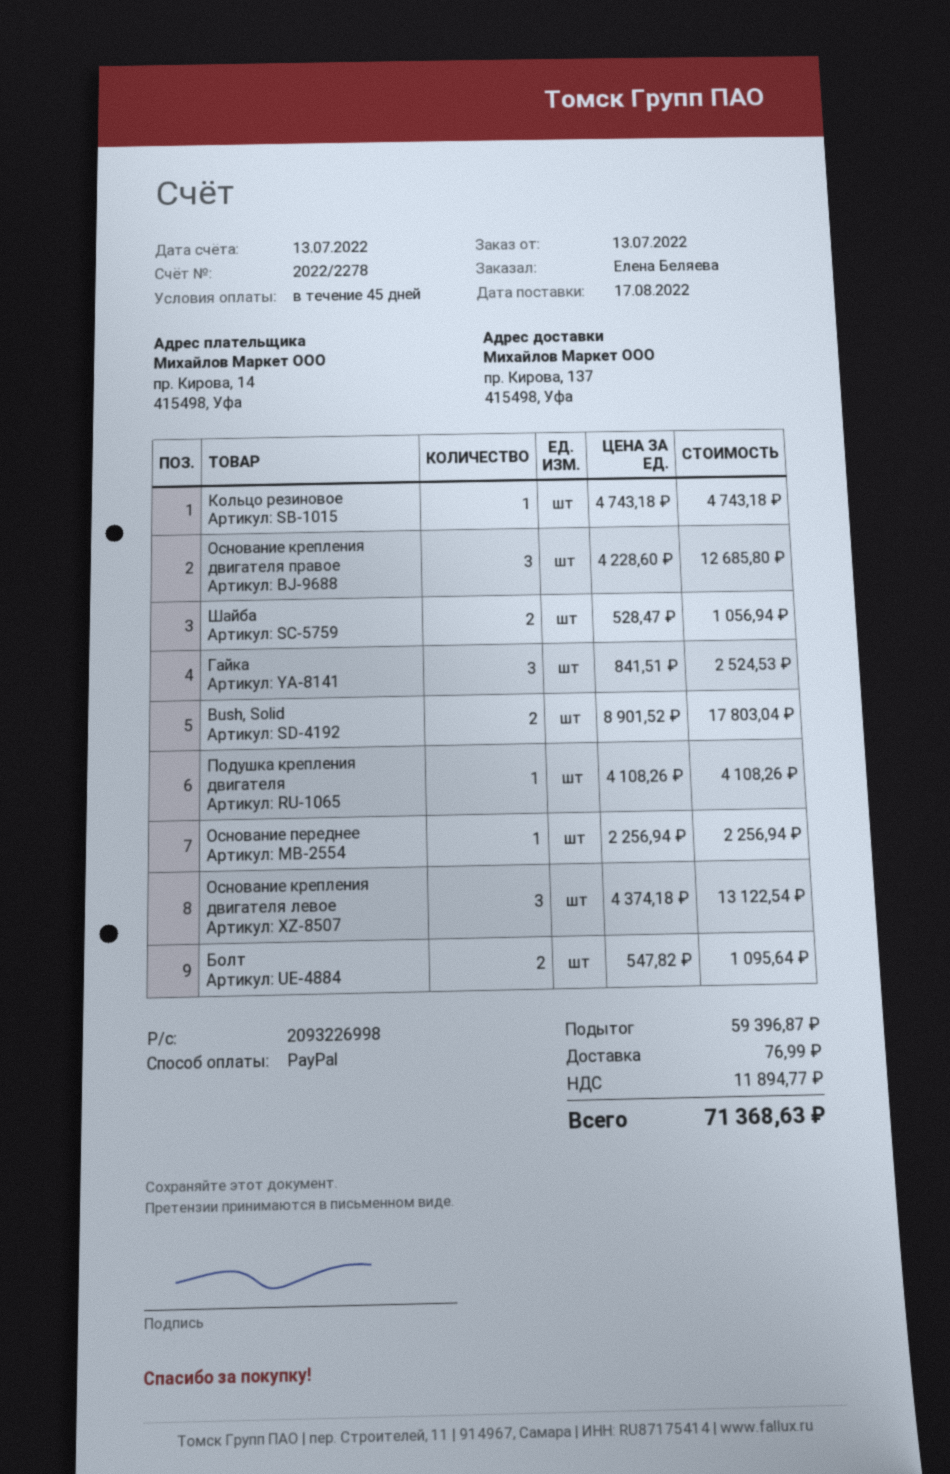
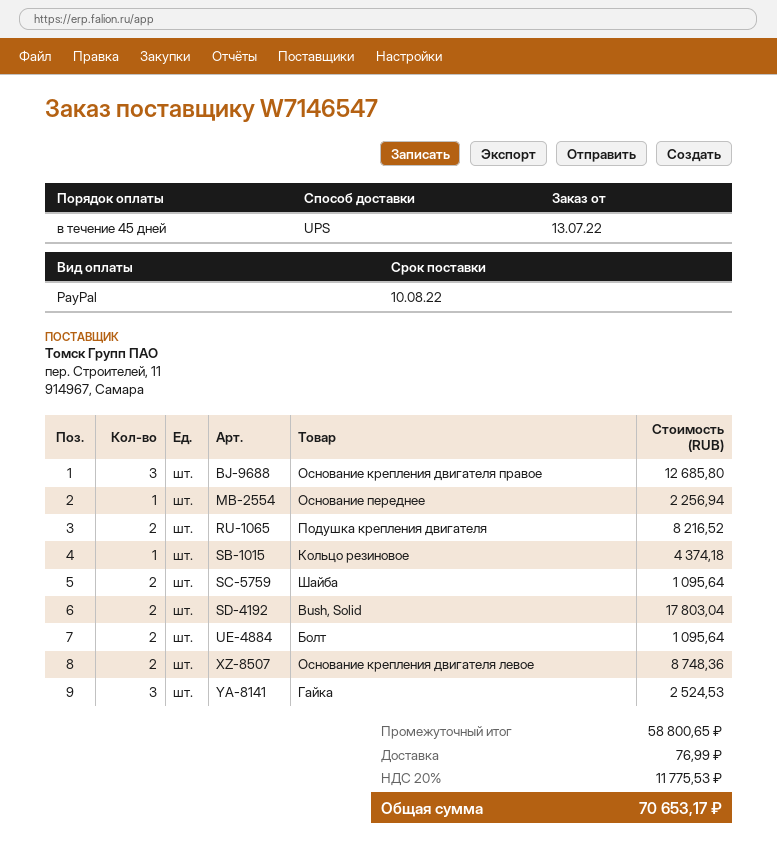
delivery date: 2022-08-17 -> 2022-08-10
Кольцо резиновое: 1 for 4743.18 -> 1 for 4374.18
Шайба: 2 for 1056.94 -> 2 for 1095.64
Подушка крепления двигателя: 1 for 4108.26 -> 2 for 8216.52
Основание крепления двигателя левое: 3 for 13122.54 -> 2 for 8748.36
subtotal: 59396.87 -> 58800.65
tax: 11894.77 -> 11775.53
total: 71368.63 -> 70653.17

